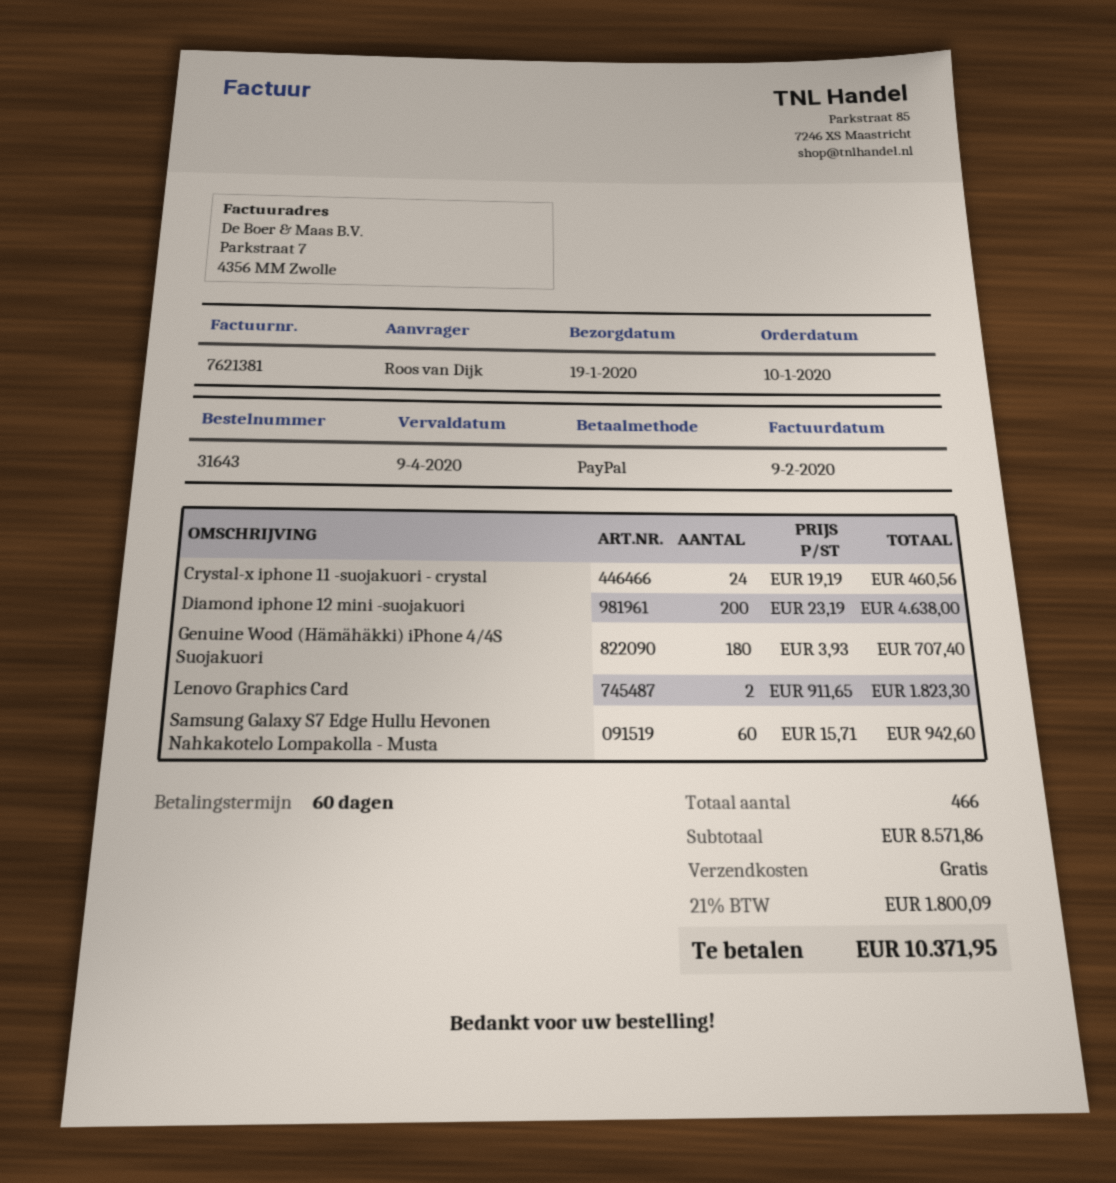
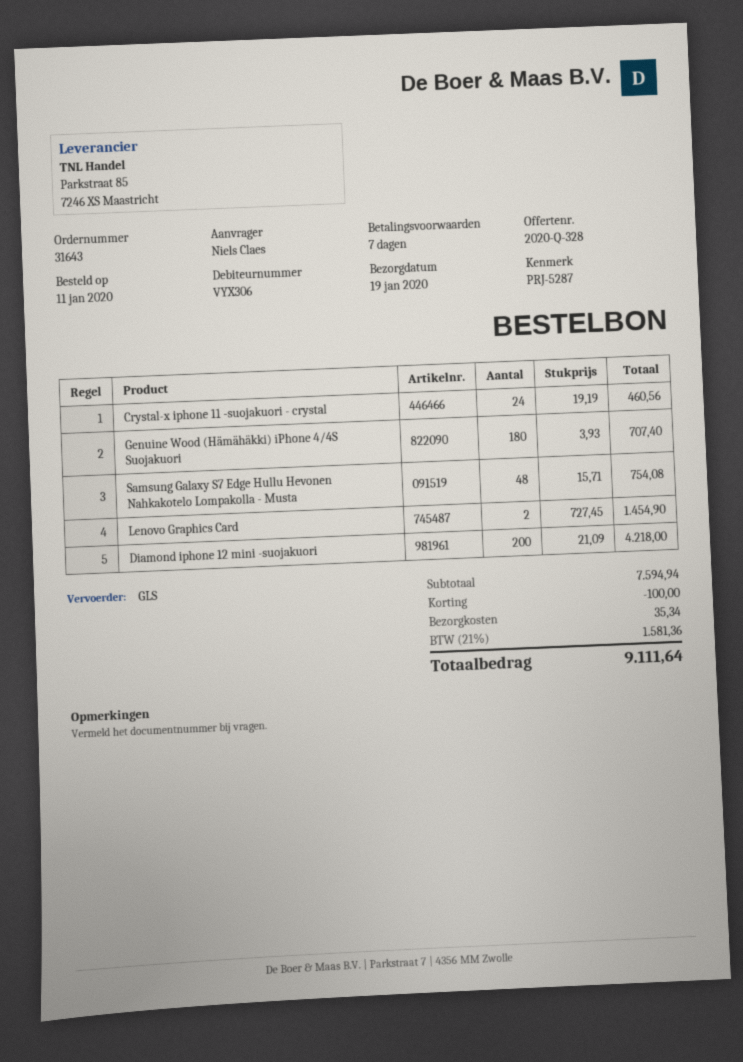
order date: 2020-01-10 -> 2020-01-11
payment terms: 60 days -> 7 days
ordered by: Roos van Dijk -> Niels Claes
Diamond iphone 12 mini -suojakuori: 200 x 23.19 = 4638.00 -> 200 x 21.09 = 4218.00
Lenovo Graphics Card: 2 x 911.65 = 1823.30 -> 2 x 727.45 = 1454.90
Samsung Galaxy S7 Edge Hullu Hevonen Nahkakotelo Lompakolla - Musta: 60 x 15.71 = 942.60 -> 48 x 15.71 = 754.08
subtotal: 8571.86 -> 7594.94
discount: none -> 100.00
shipping: 0.00 -> 35.34
tax: 21% = 1800.09 -> 21% = 1581.36
total: 10371.95 -> 9111.64

